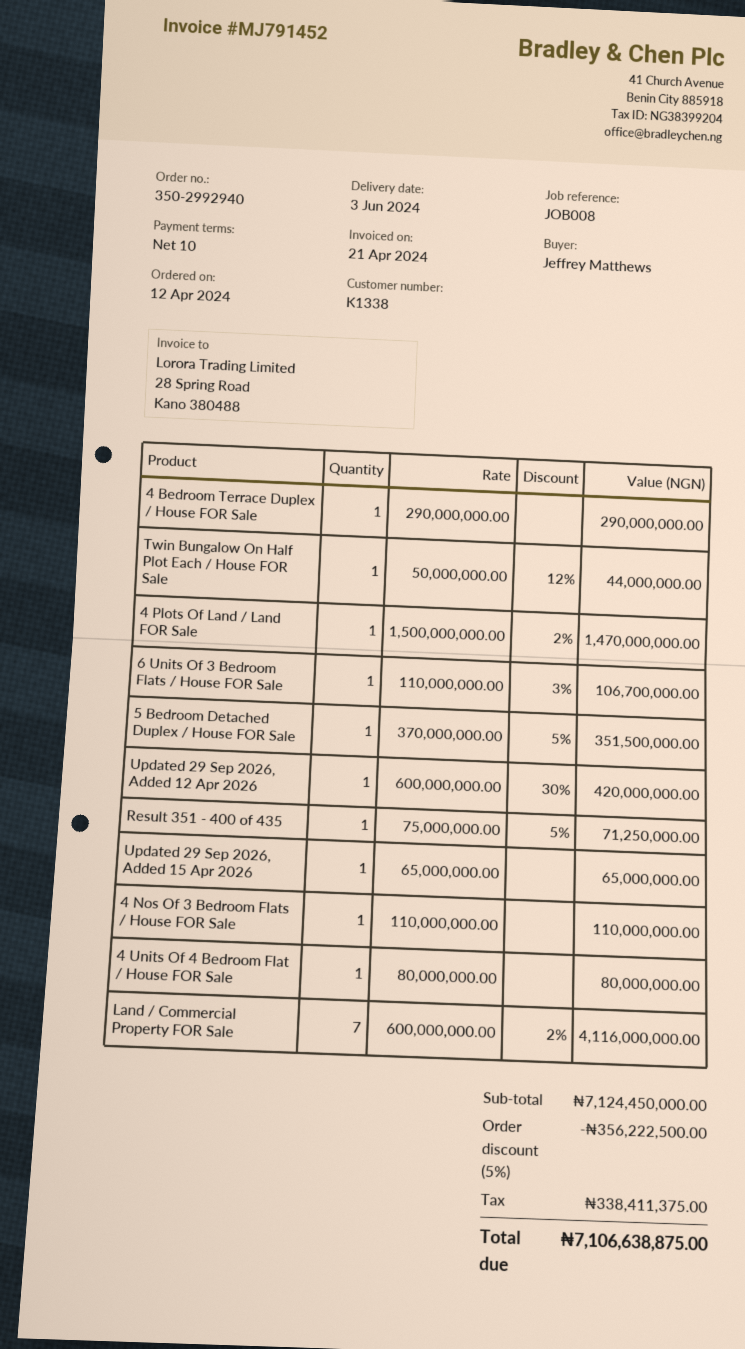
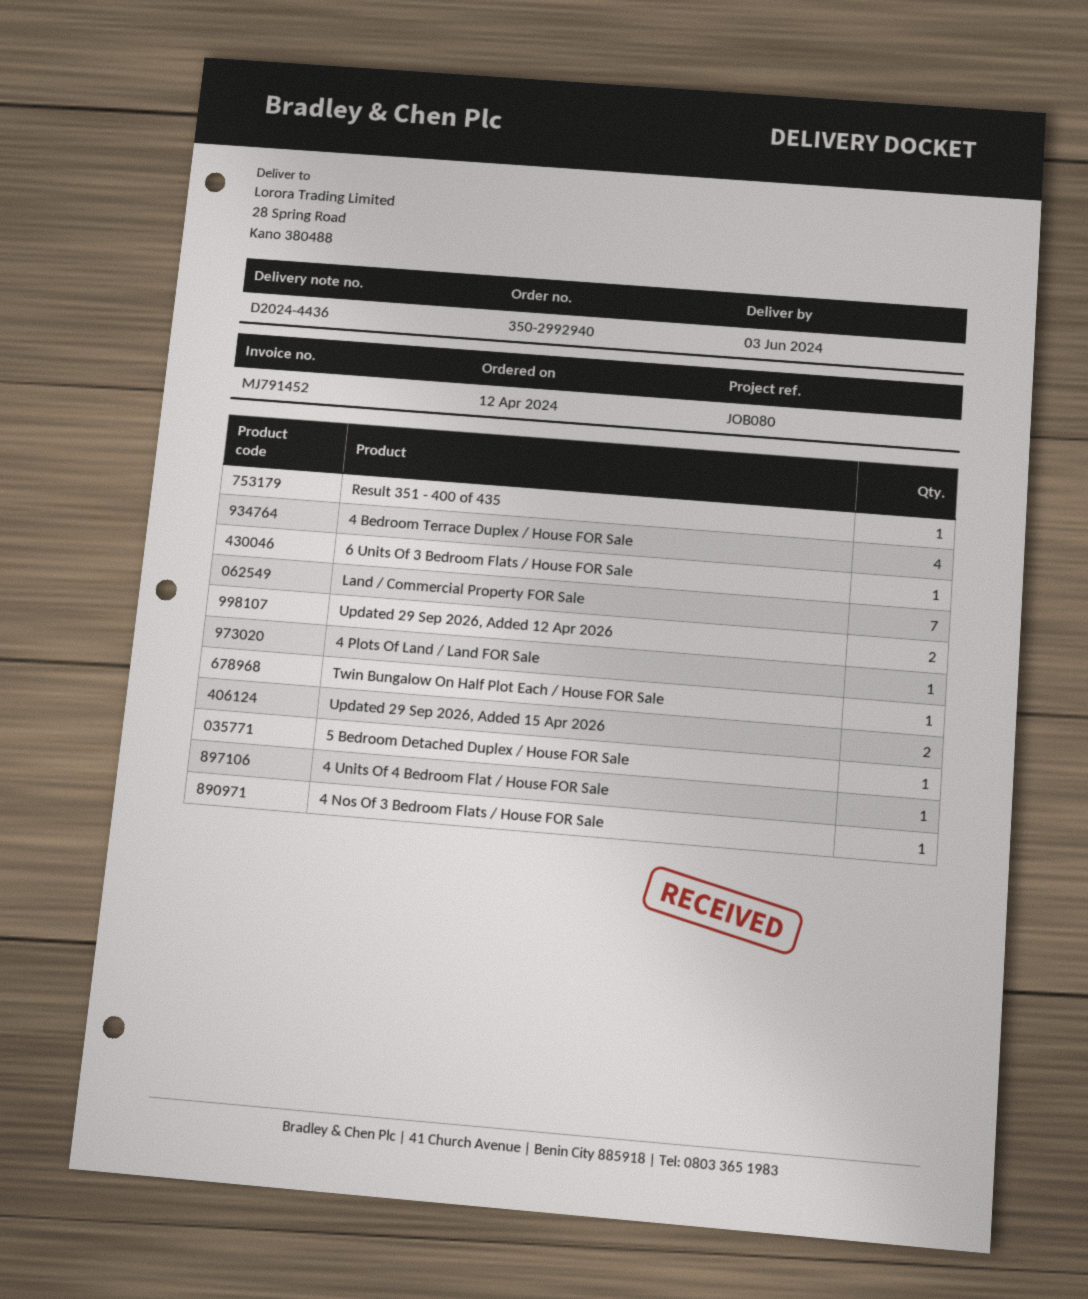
reference: JOB008 -> JOB080
4 Bedroom Terrace Duplex / House FOR Sale: 1 -> 4
Updated 29 Sep 2026, Added 12 Apr 2026: 1 -> 2
Updated 29 Sep 2026, Added 15 Apr 2026: 1 -> 2

